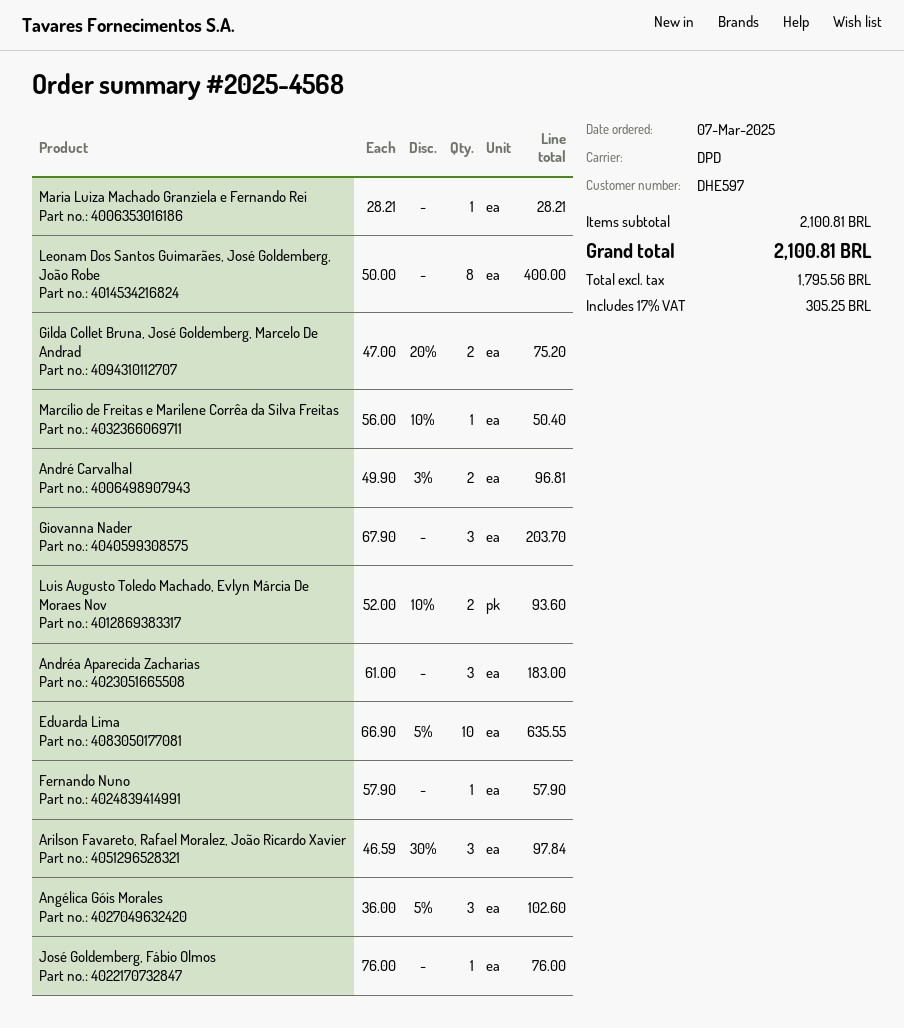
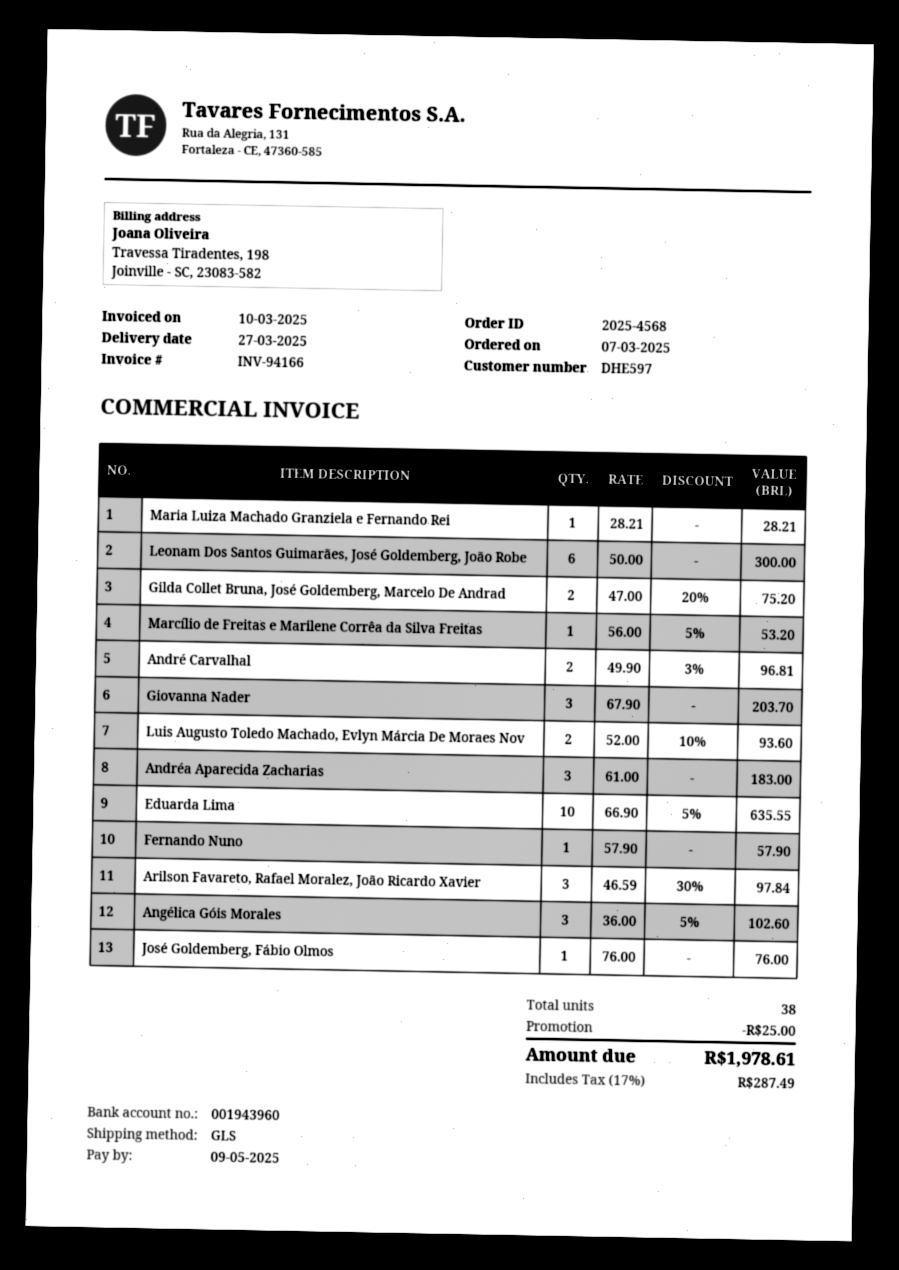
shipping method: DPD -> GLS
Leonam Dos Santos Guimarães, José Goldemberg, João Robe: 8 x 50.00 = 400.00 -> 6 x 50.00 = 300.00
Marcílio de Freitas e Marilene Corrêa da Silva Freitas: 1 x 56.00 - 10% = 50.40 -> 1 x 56.00 - 5% = 53.20
discount: none -> 25.00
tax: 17% = 305.25 -> 17% = 287.49
total: 2100.81 -> 1978.61

